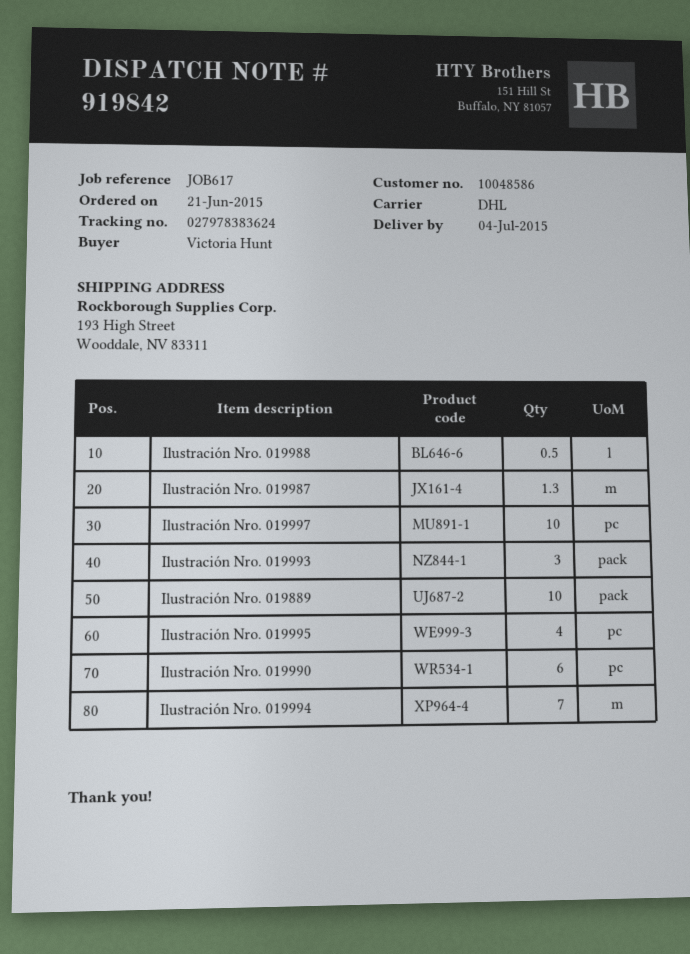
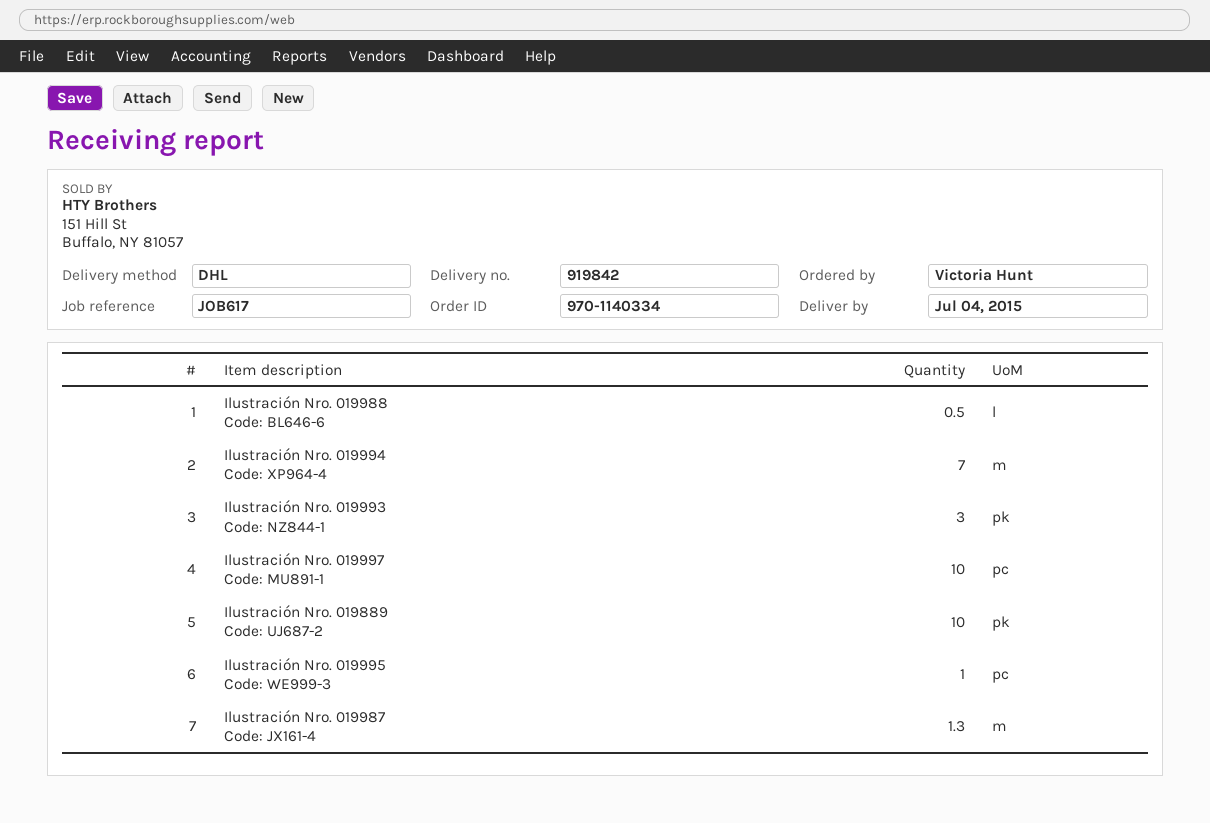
Ilustración Nro. 019995: 4 -> 1
Ilustración Nro. 019990: 6 -> none

